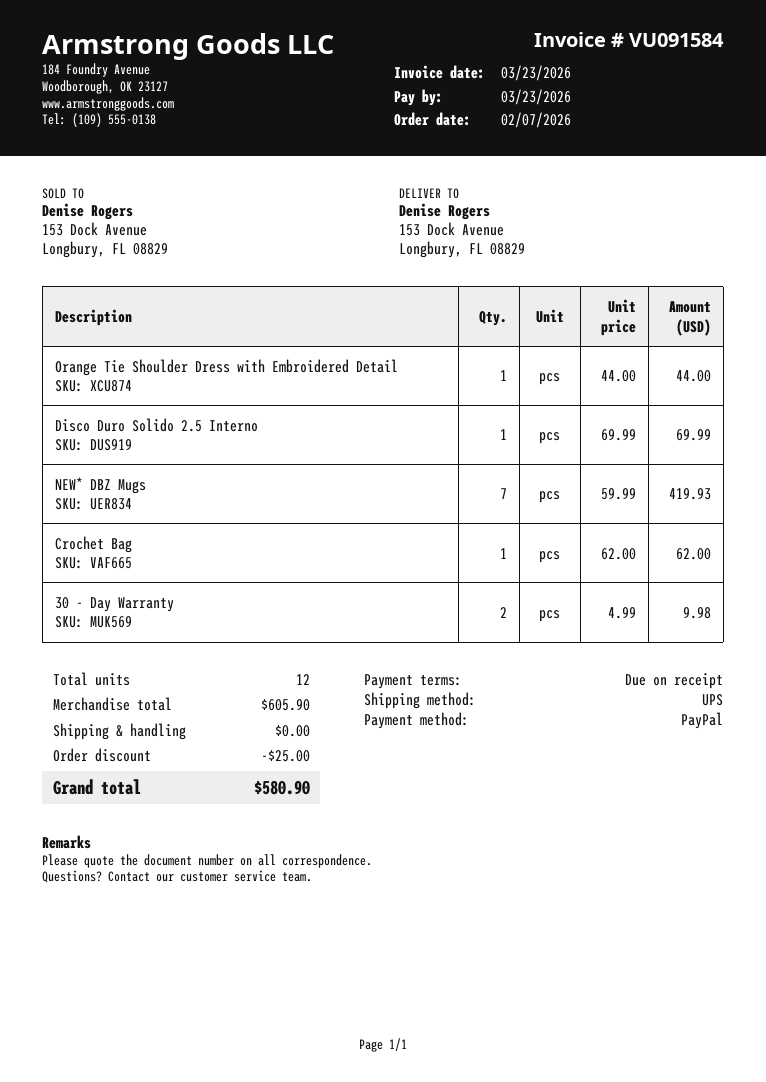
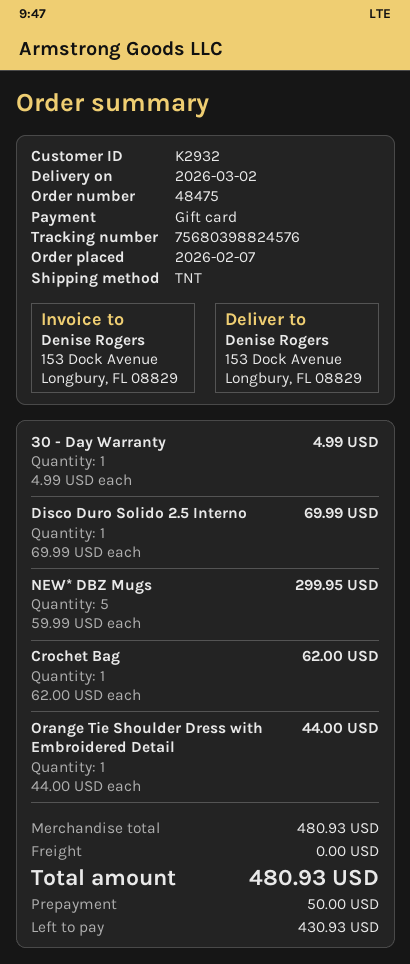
payment method: PayPal -> gift card
shipping method: UPS -> TNT
NEW* DBZ Mugs: 7 x 59.99 = 419.93 -> 5 x 59.99 = 299.95
30 - Day Warranty: 2 x 4.99 = 9.98 -> 1 x 4.99 = 4.99
subtotal: 605.90 -> 480.93
discount: 25.00 -> none
total: 580.90 -> 480.93

